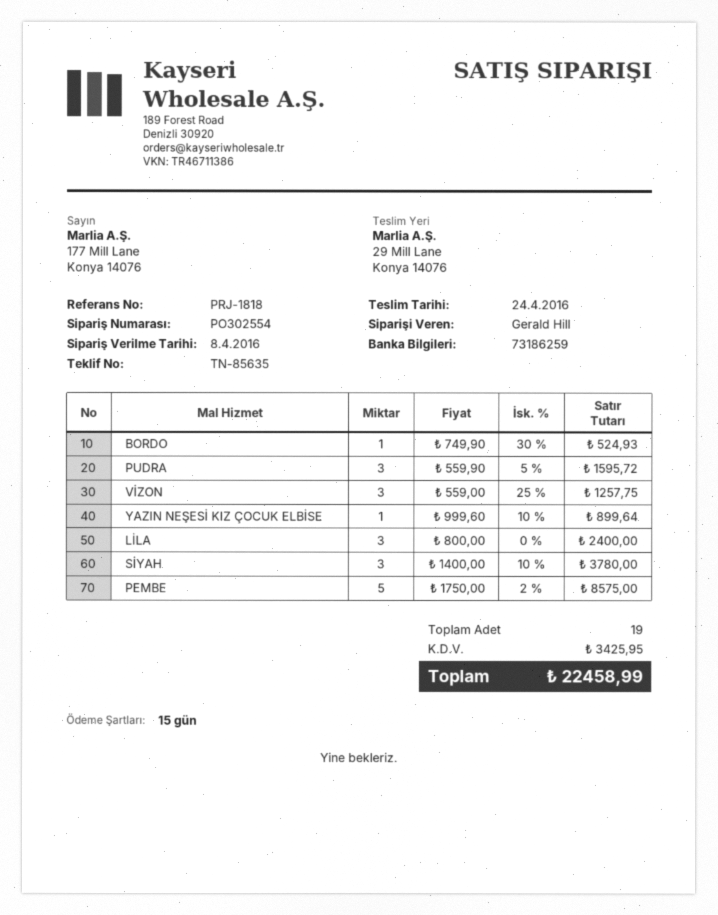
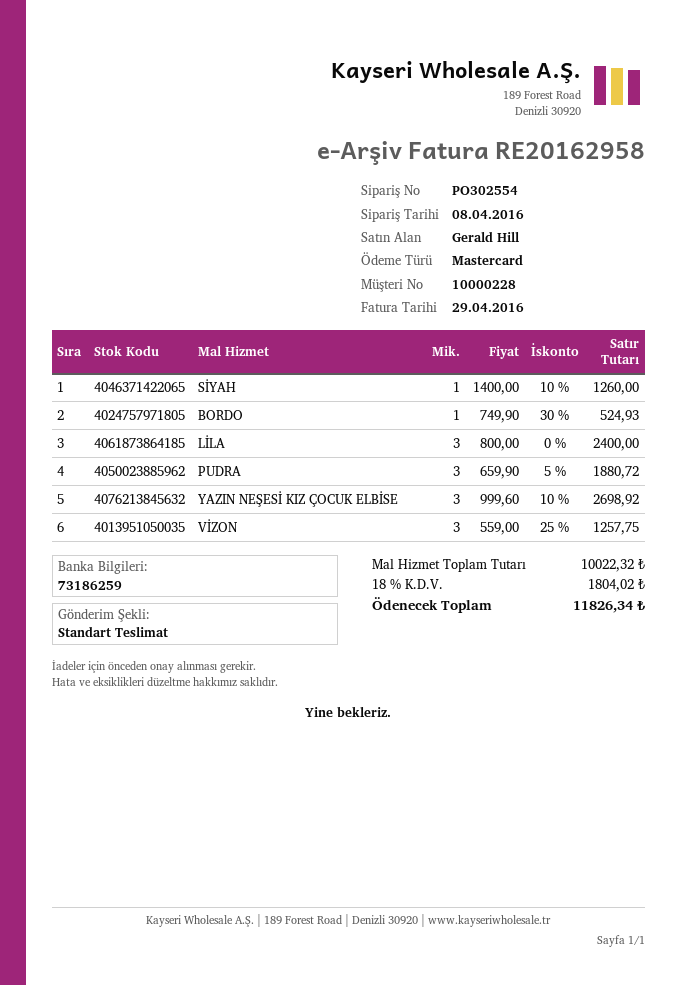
PUDRA: 3 x 559.90 - 5% = 1595.72 -> 3 x 659.90 - 5% = 1880.72
YAZIN NEŞESİ KIZ ÇOCUK ELBİSE: 1 x 999.60 - 10% = 899.64 -> 3 x 999.60 - 10% = 2698.92
SİYAH: 3 x 1400.00 - 10% = 3780.00 -> 1 x 1400.00 - 10% = 1260.00
PEMBE: 5 x 1750.00 - 2% = 8575.00 -> none
tax: 3425.95 -> 1804.02
total: 22458.99 -> 11826.34

